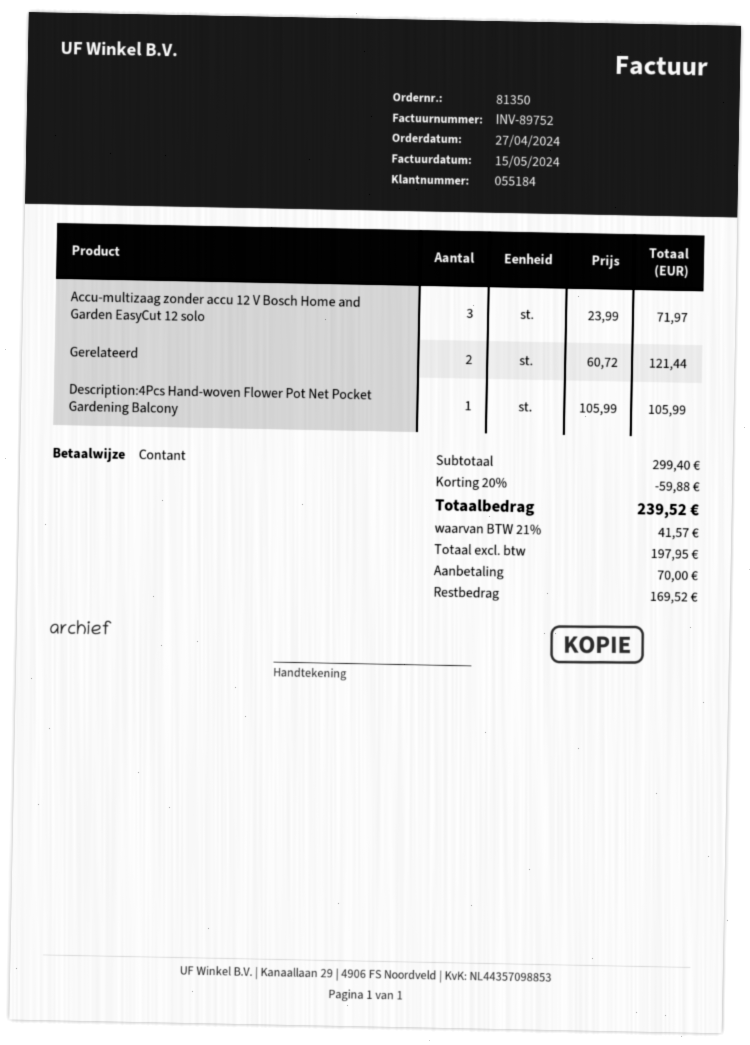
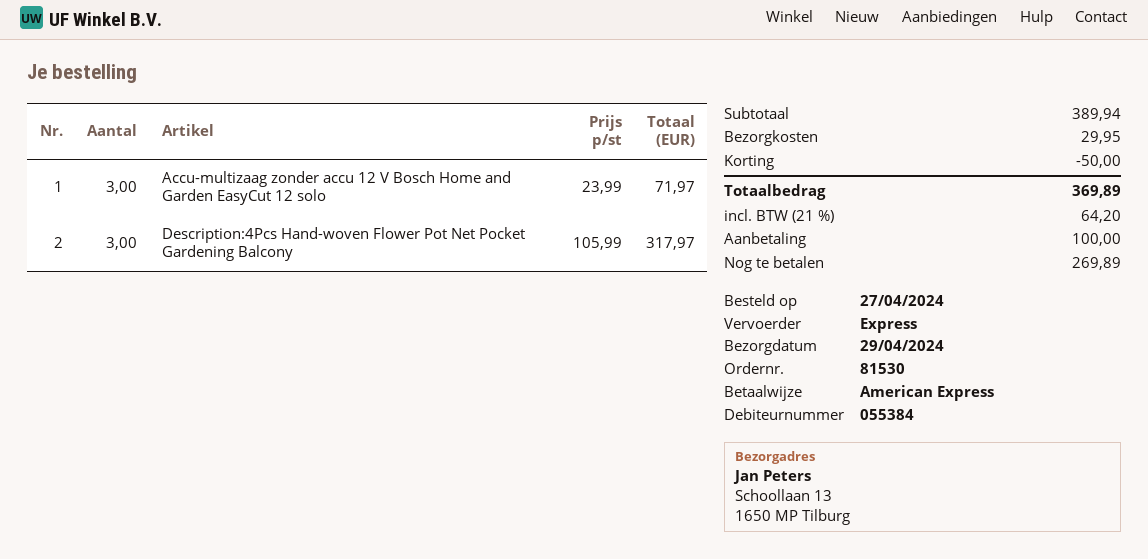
order number: 81350 -> 81530
customer number: 055184 -> 055384
payment method: cash -> American Express
Gerelateerd: 2 x 60.72 = 121.44 -> none
Description:4Pcs Hand-woven Flower Pot Net Pocket Gardening Balcony: 1 x 105.99 = 105.99 -> 3 x 105.99 = 317.97
subtotal: 299.40 -> 389.94
discount: 59.88 -> 50.00
shipping: none -> 29.95
tax: 21% = 41.57 -> 21% = 64.20
total: 239.52 -> 369.89
deposit: 70.00 -> 100.00
balance: 169.52 -> 269.89

